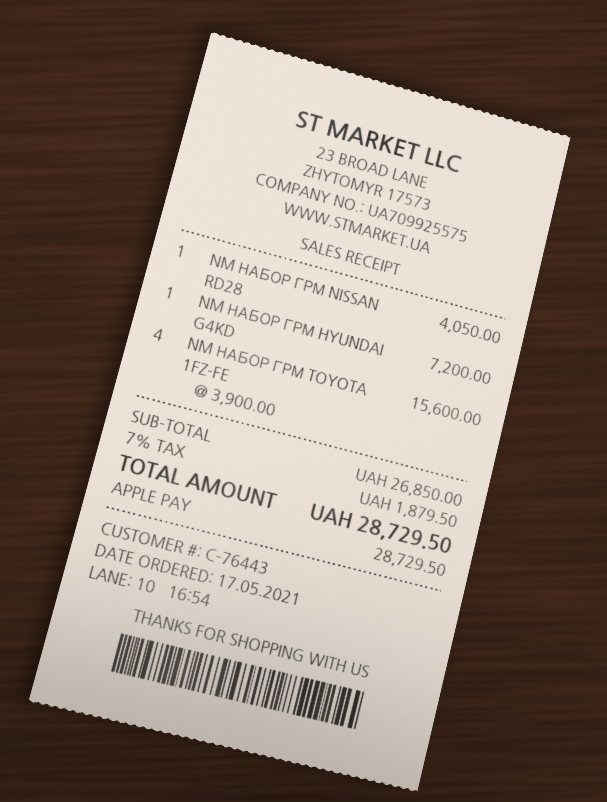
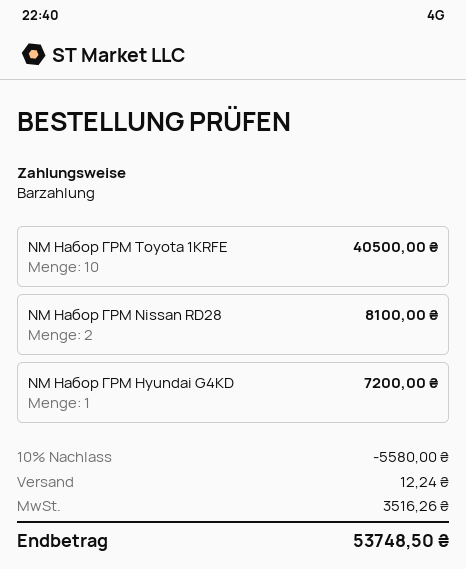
payment method: Apple Pay -> cash
NM НАБОР ГРМ NISSAN RD28: 1 for 4050.00 -> 2 for 8100.00
NM НАБОР ГРМ TOYOTA 1FZ-FE: 4 for 15600.00 -> none
NM Набор ГРМ Toyota 1KRFE: none -> 10 for 40500.00
discount: none -> 10% = 5580.00
shipping: none -> 12.24
tax: 1879.50 -> 3516.26
total: 28729.50 -> 53748.50

